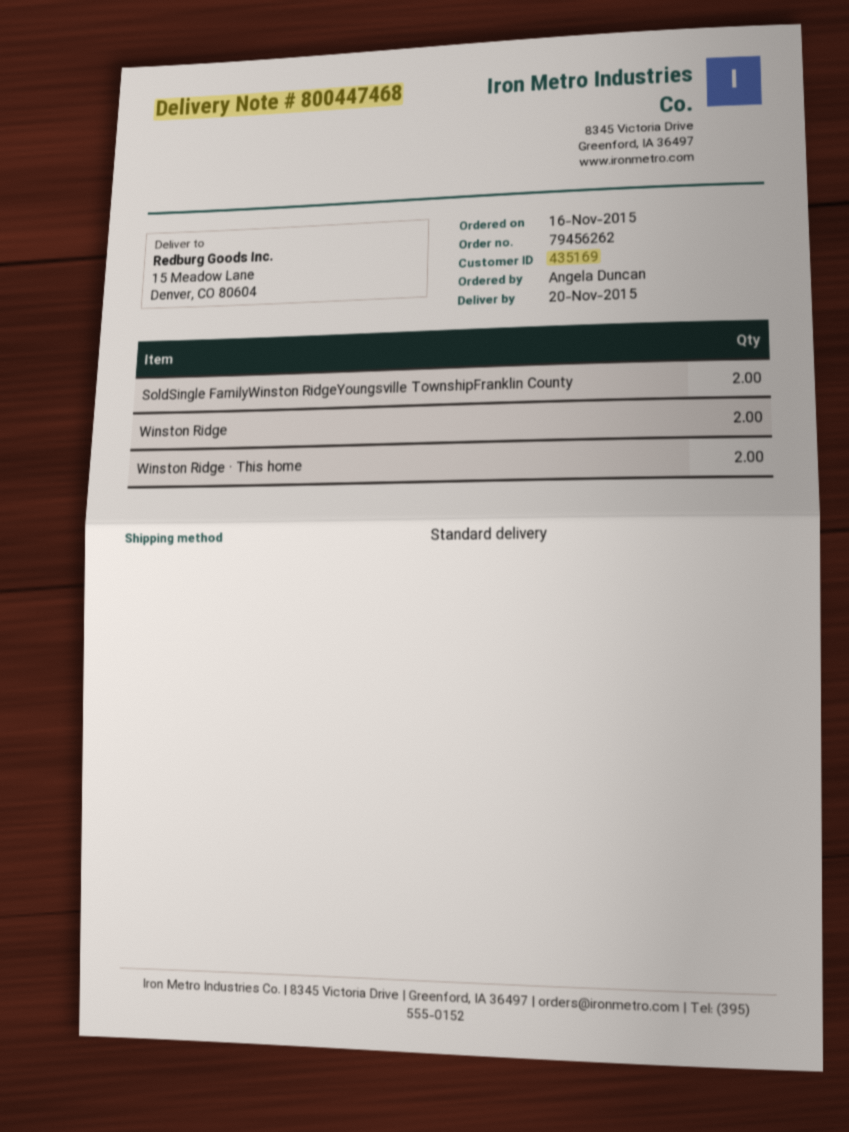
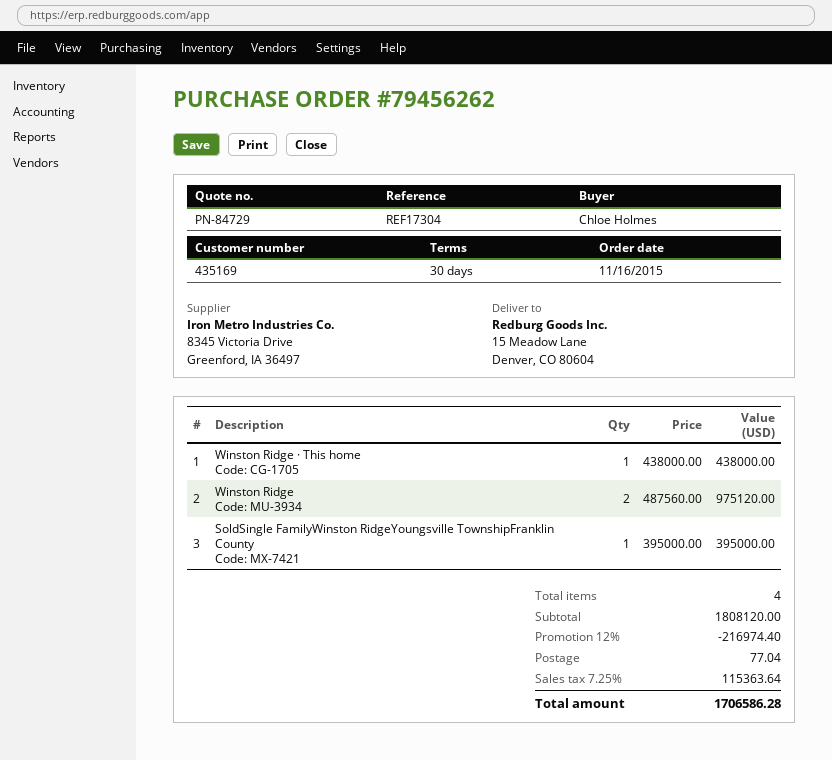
ordered by: Angela Duncan -> Chloe Holmes
SoldSingle FamilyWinston RidgeYoungsville TownshipFranklin County: 2 -> 1
Winston Ridge · This home: 2 -> 1

